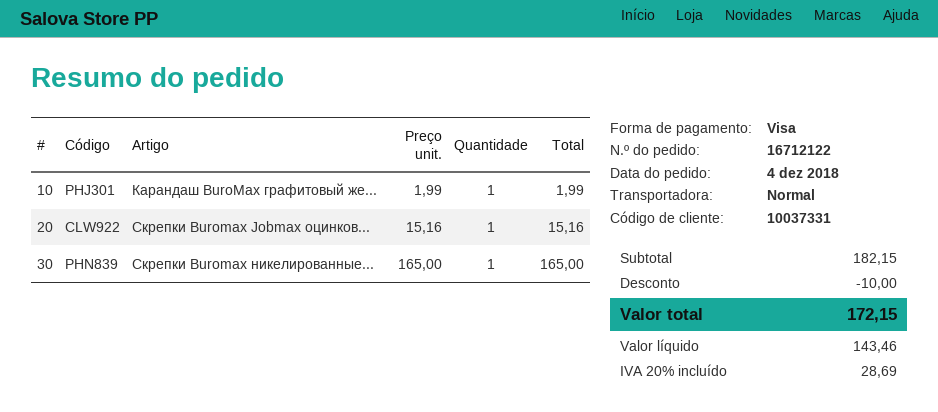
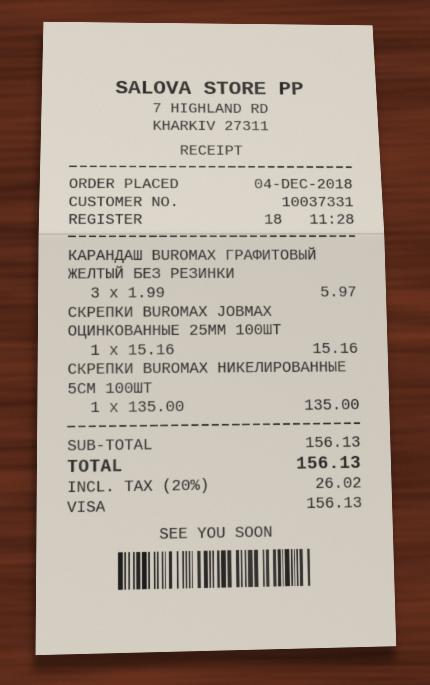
Карандаш BuroMax графитовый же...: 1 x 1.99 = 1.99 -> 3 x 1.99 = 5.97
Скрепки Buromax никелированные...: 1 x 165.00 = 165.00 -> 1 x 135.00 = 135.00
subtotal: 182.15 -> 156.13
discount: 10.00 -> none
tax: 20% = 28.69 -> 20% = 26.02
total: 172.15 -> 156.13

